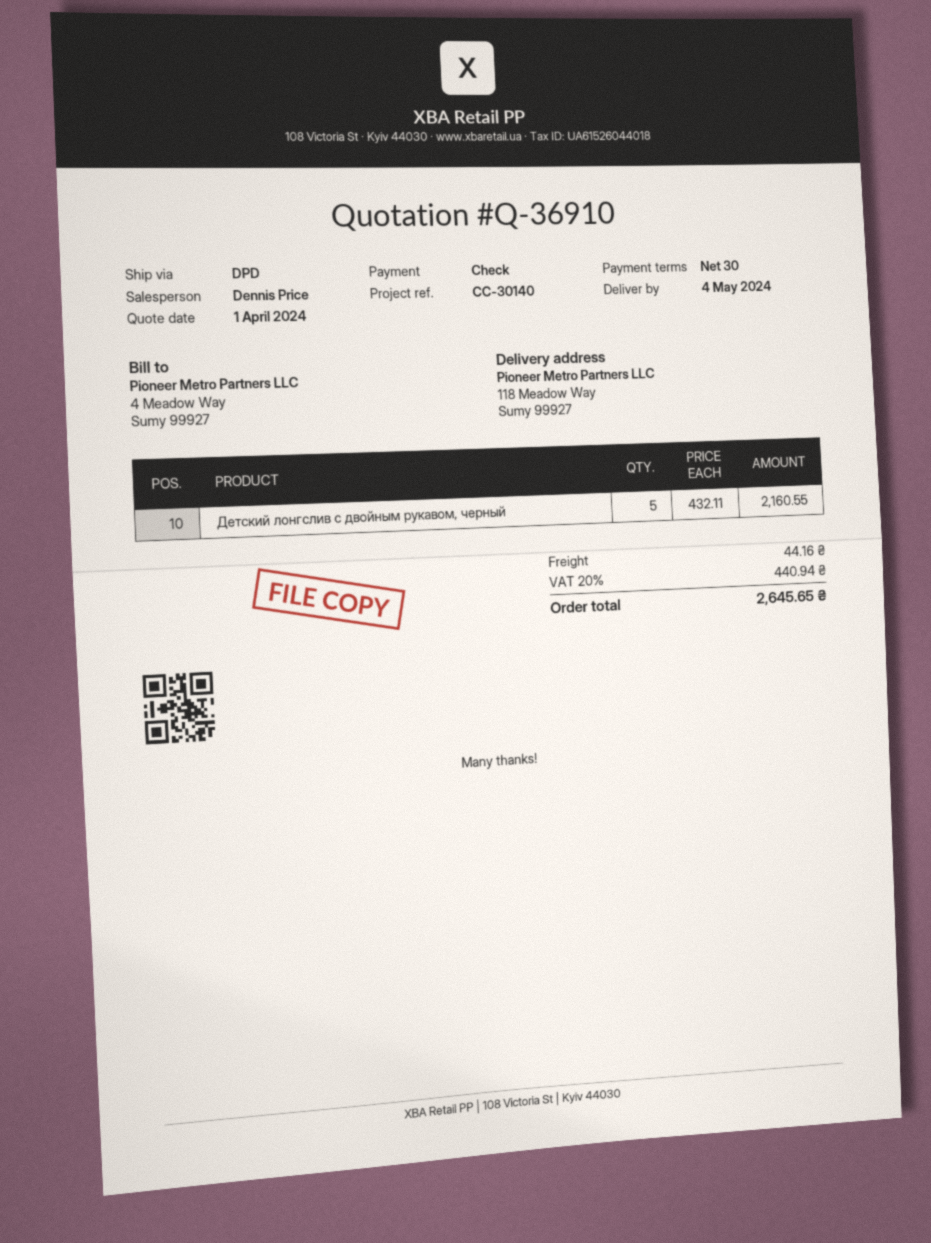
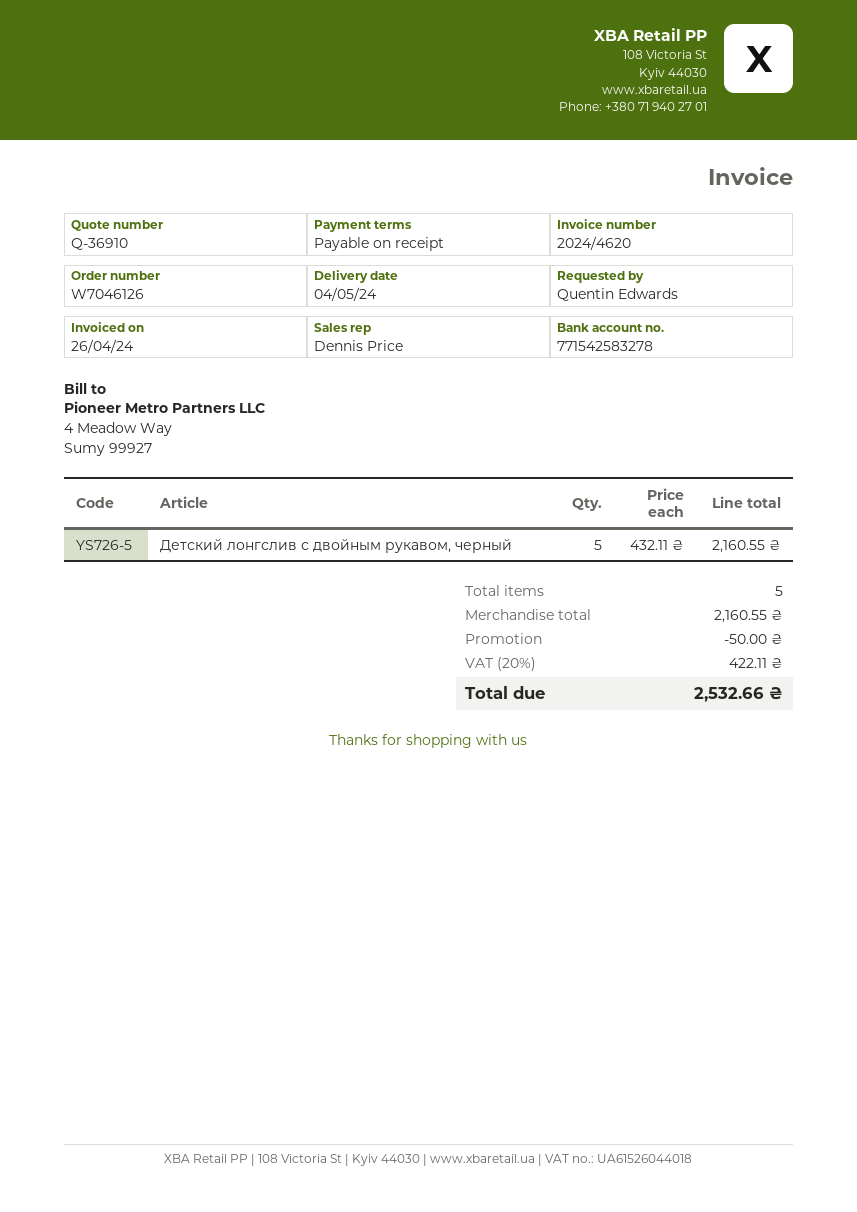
payment terms: 30 days -> on receipt
discount: none -> 50.00
shipping: 44.16 -> none
tax: 20% = 440.94 -> 20% = 422.11
total: 2645.65 -> 2532.66

